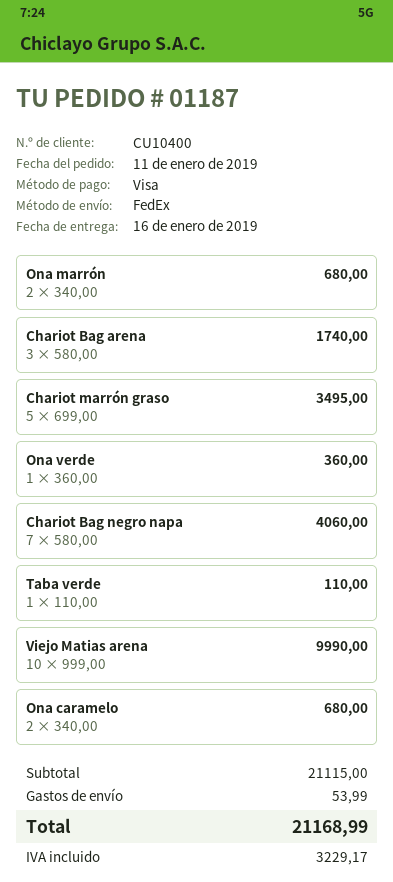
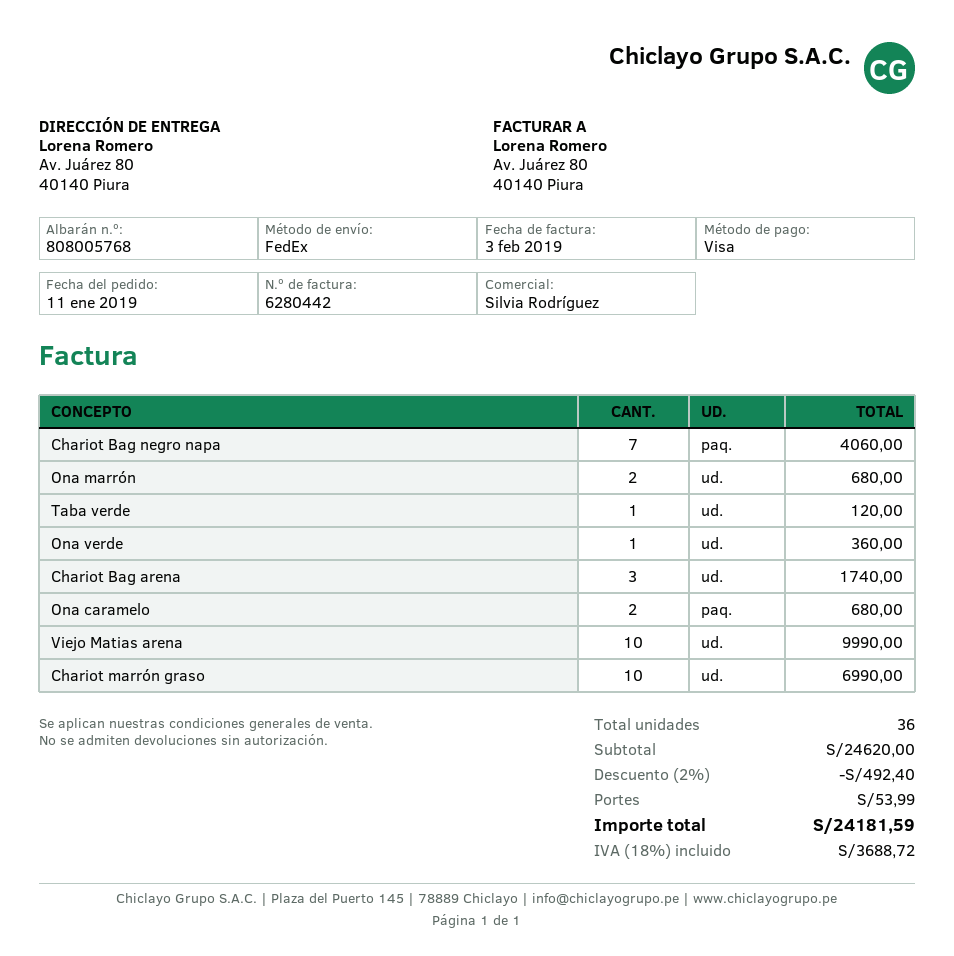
Chariot marrón graso: 5 for 3495.00 -> 10 for 6990.00
Taba verde: 1 for 110.00 -> 1 for 120.00
subtotal: 21115.00 -> 24620.00
discount: none -> 2% = 492.40
tax: 3229.17 -> 3688.72
total: 21168.99 -> 24181.59

